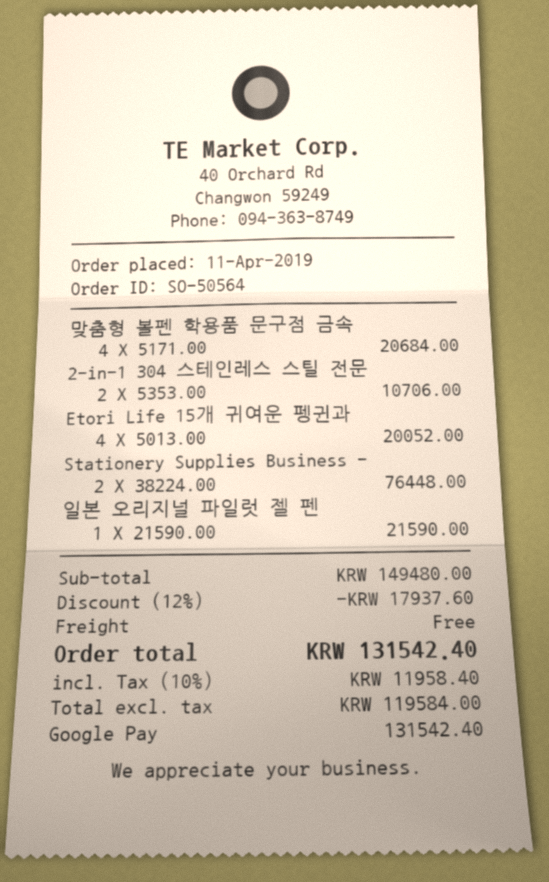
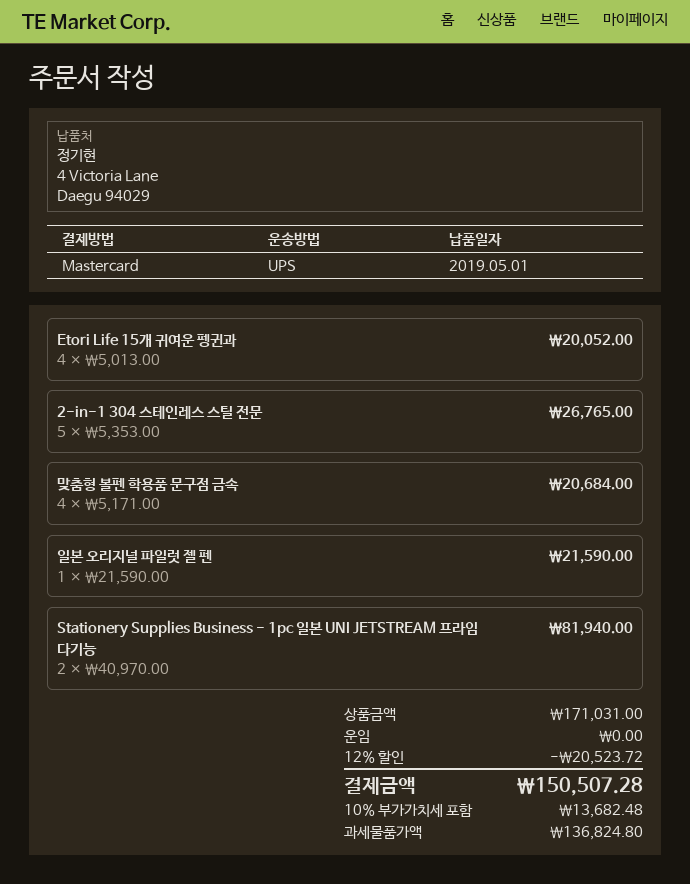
payment method: Google Pay -> Mastercard
2-in-1 304 스테인레스 스틸 전문: 2 x 5353.00 = 10706.00 -> 5 x 5353.00 = 26765.00
Stationery Supplies Business -: 2 x 38224.00 = 76448.00 -> 2 x 40970.00 = 81940.00
subtotal: 149480.00 -> 171031.00
discount: 12% = 17937.60 -> 12% = 20523.72
net: 119584.00 -> 136824.80
tax: 10% = 11958.40 -> 10% = 13682.48
total: 131542.40 -> 150507.28

